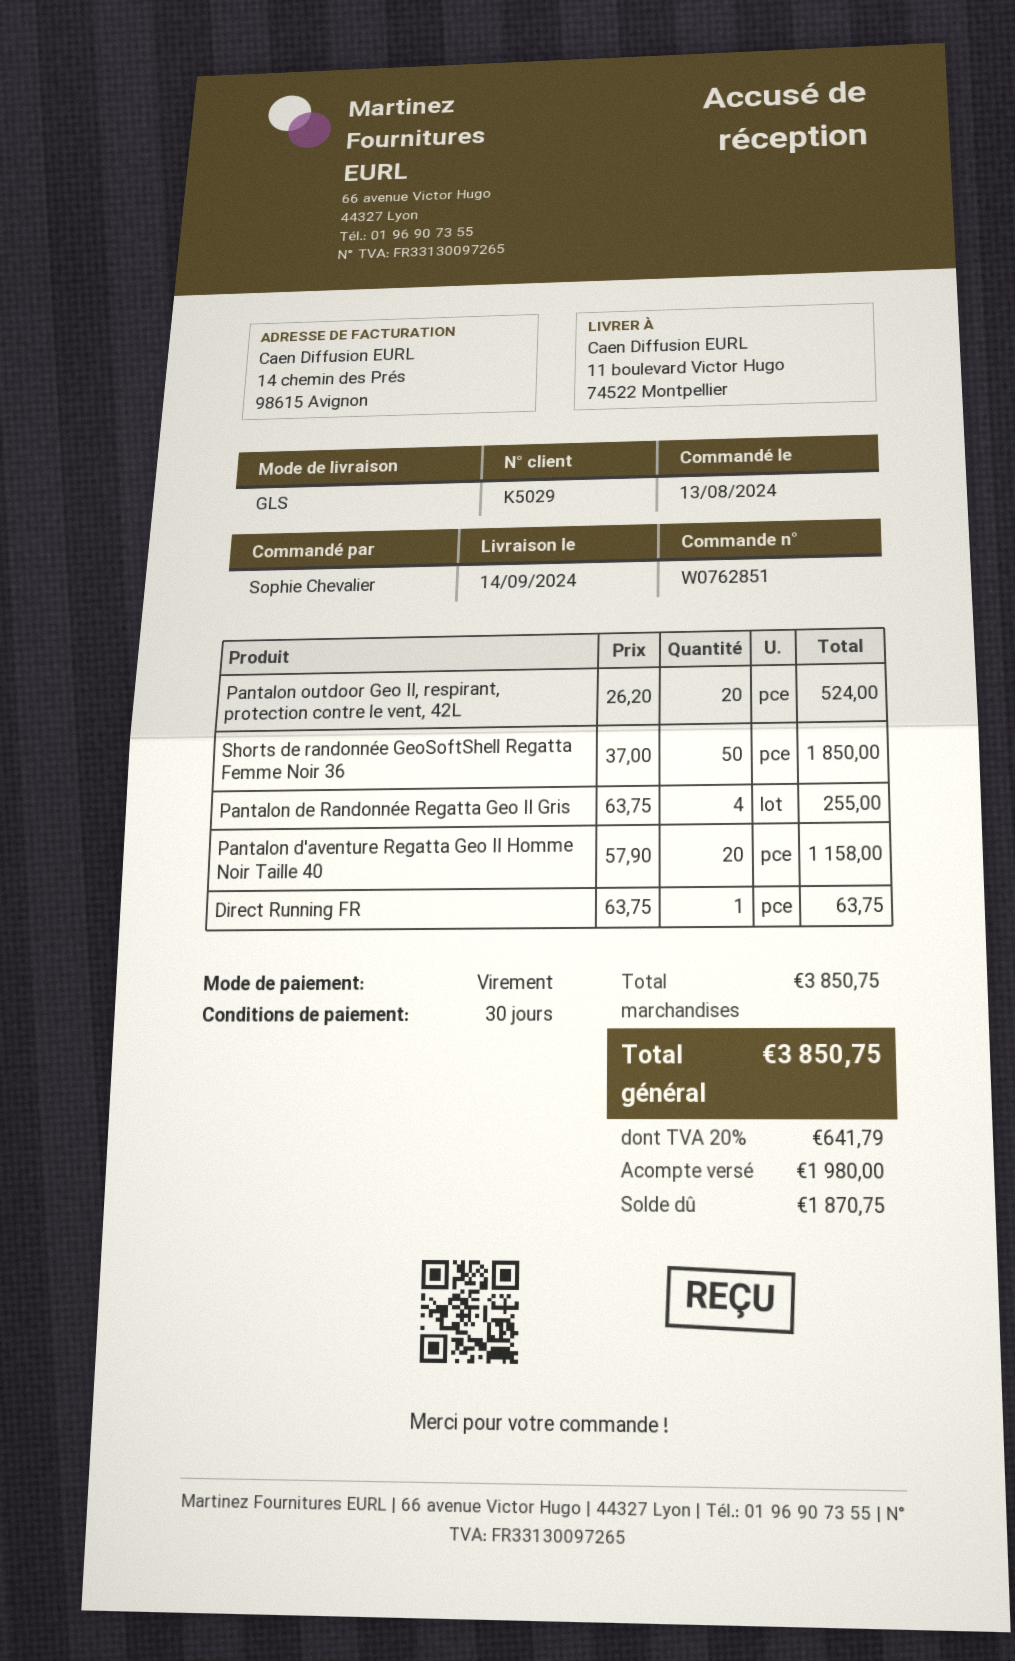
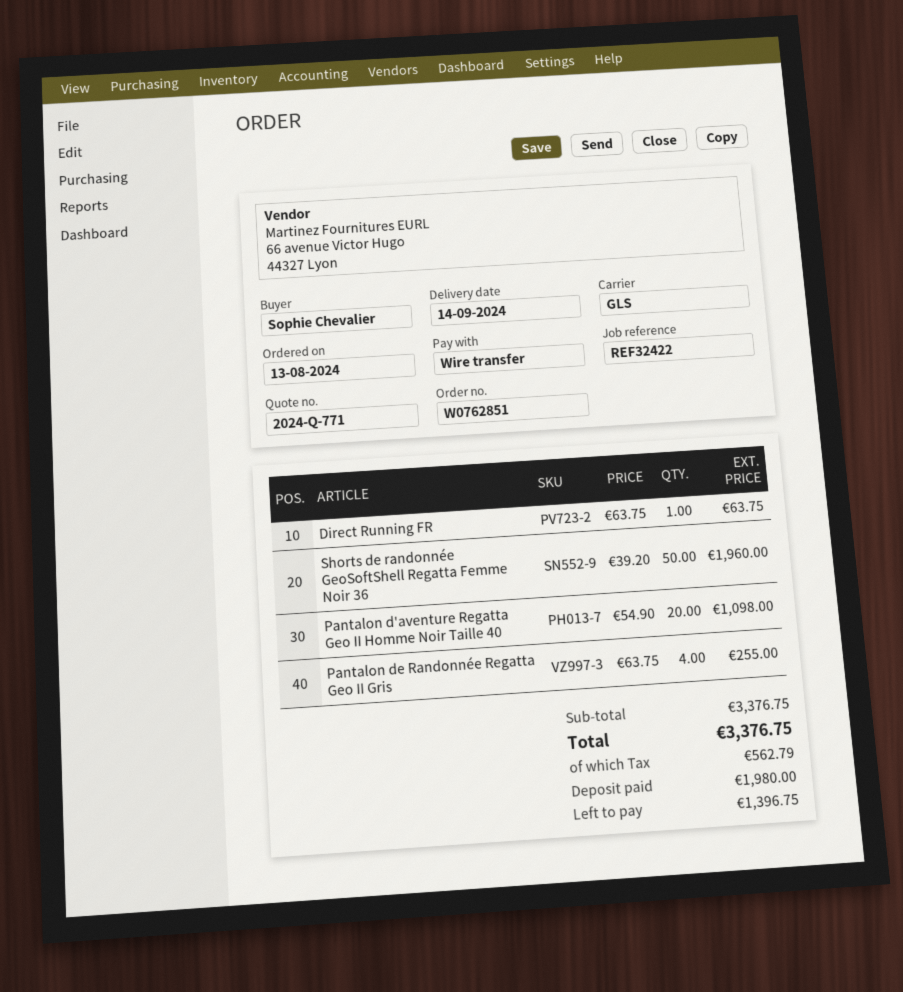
Pantalon outdoor Geo II, respirant, protection contre le vent, 42L: 20 x 26.20 = 524.00 -> none
Shorts de randonnée GeoSoftShell Regatta Femme Noir 36: 50 x 37.00 = 1850.00 -> 50 x 39.20 = 1960.00
Pantalon d'aventure Regatta Geo II Homme Noir Taille 40: 20 x 57.90 = 1158.00 -> 20 x 54.90 = 1098.00
subtotal: 3850.75 -> 3376.75
tax: 641.79 -> 562.79
total: 3850.75 -> 3376.75
balance: 1870.75 -> 1396.75

